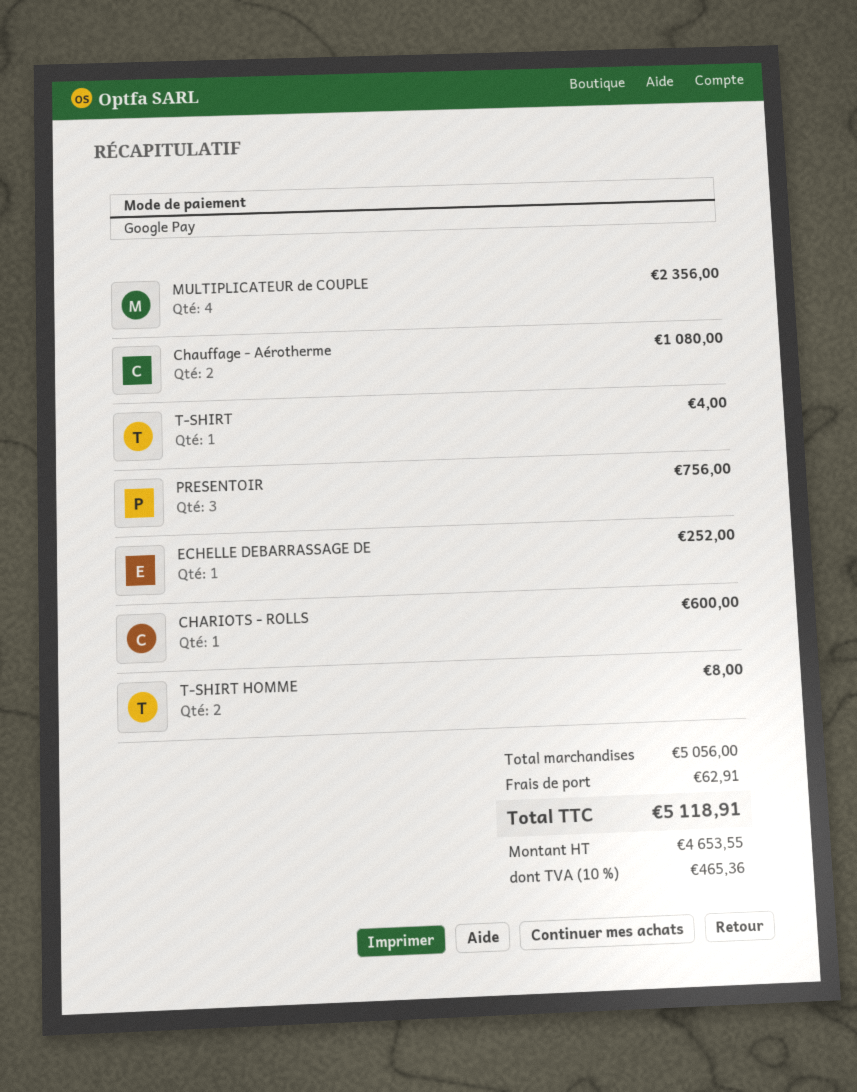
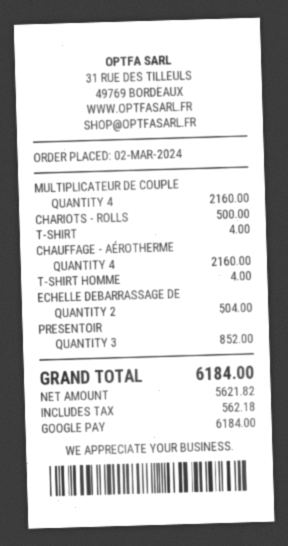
MULTIPLICATEUR de COUPLE: 4 for 2356.00 -> 4 for 2160.00
Chauffage - Aérotherme: 2 for 1080.00 -> 4 for 2160.00
PRESENTOIR: 3 for 756.00 -> 3 for 852.00
ECHELLE DEBARRASSAGE DE: 1 for 252.00 -> 2 for 504.00
CHARIOTS - ROLLS: 1 for 600.00 -> 1 for 500.00
T-SHIRT HOMME: 2 for 8.00 -> 1 for 4.00
shipping: 62.91 -> none
net: 4653.55 -> 5621.82
tax: 465.36 -> 562.18
total: 5118.91 -> 6184.00

